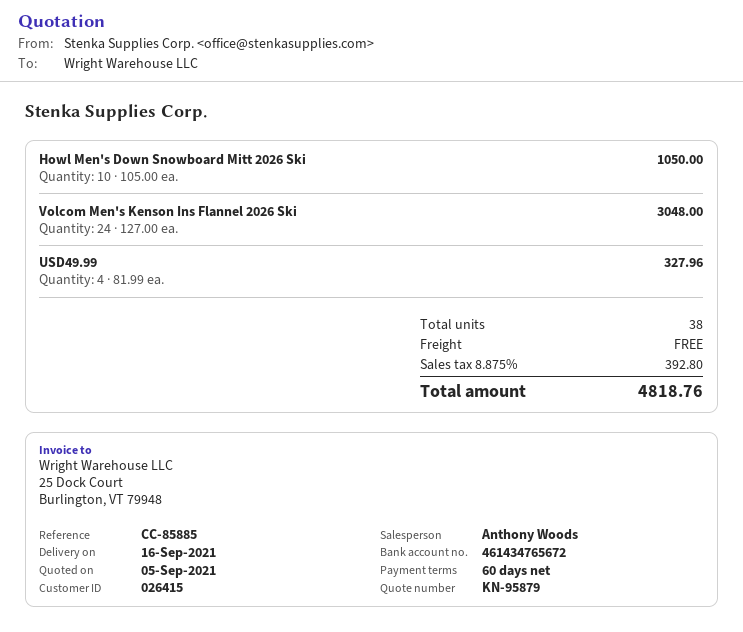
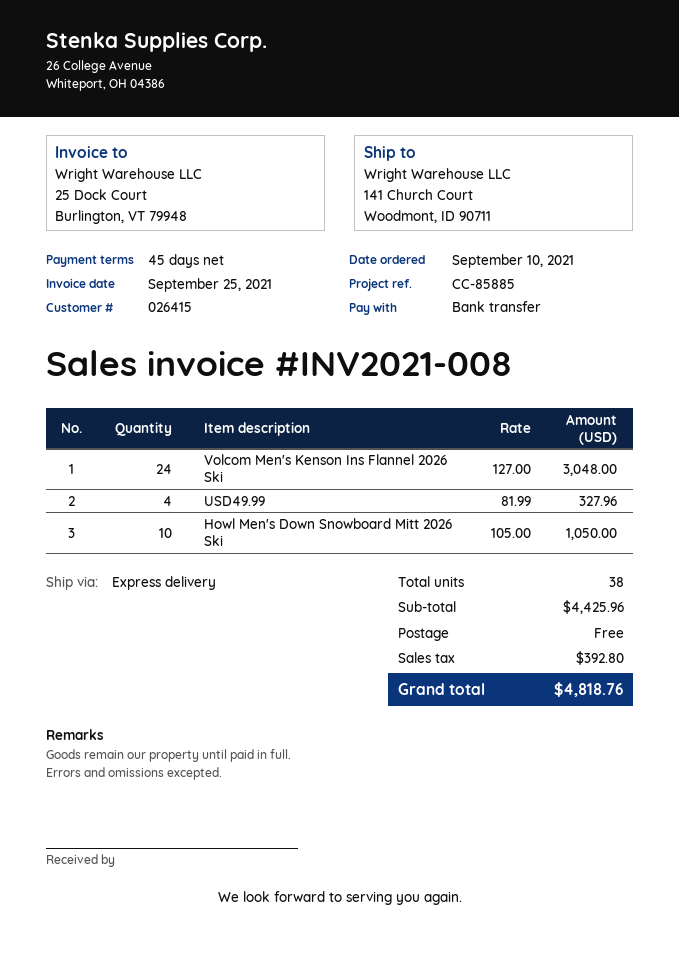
payment terms: 60 days -> 45 days

